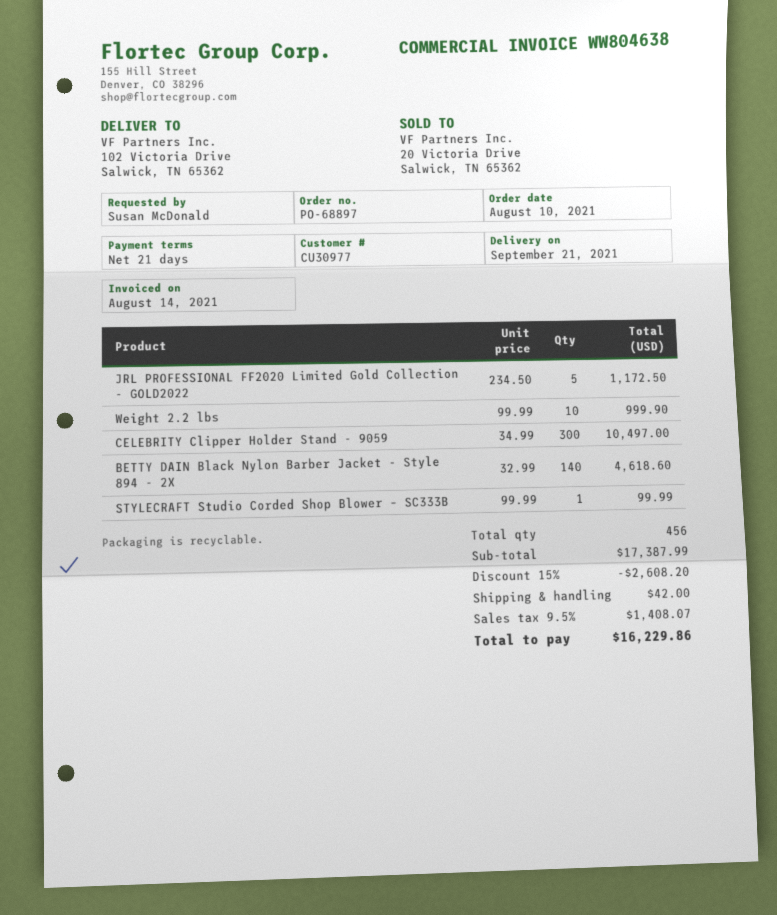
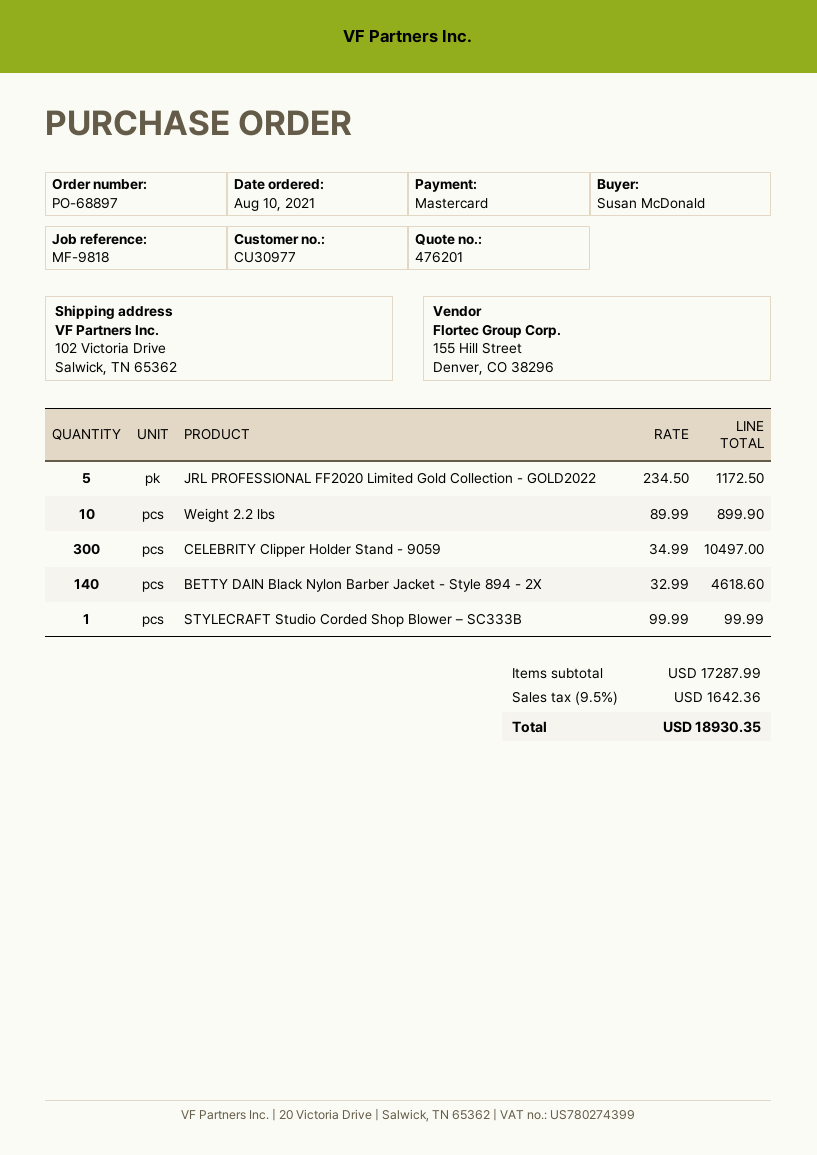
Weight 2.2 lbs: 10 x 99.99 = 999.90 -> 10 x 89.99 = 899.90
subtotal: 17387.99 -> 17287.99
discount: 15% = 2608.20 -> none
shipping: 42.00 -> none
tax: 9.5% = 1408.07 -> 9.5% = 1642.36
total: 16229.86 -> 18930.35

